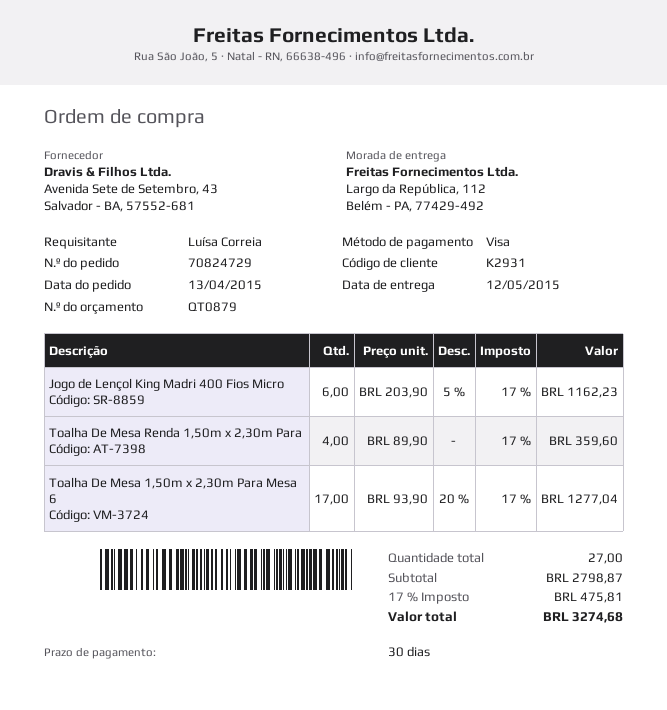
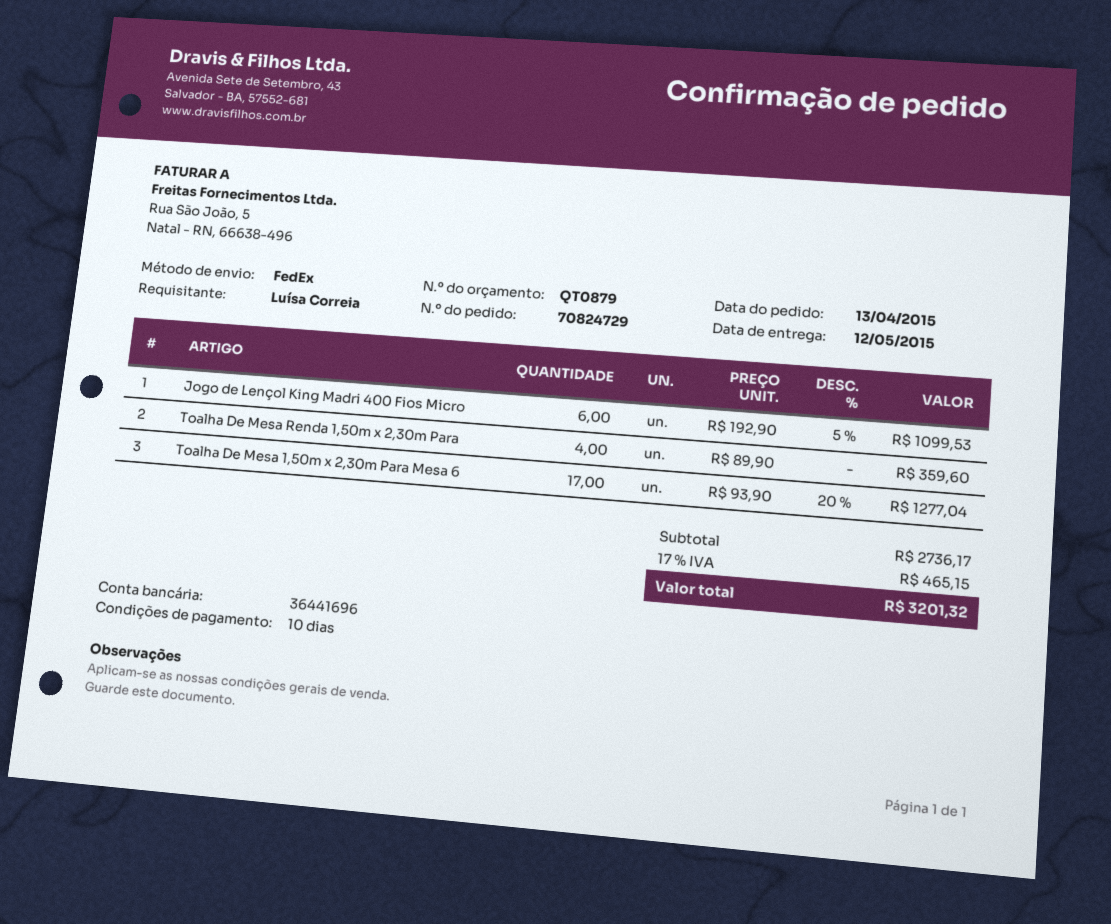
payment terms: 30 days -> 10 days
Jogo de Lençol King Madri 400 Fios Micro: 6 x 203.90 - 5% = 1162.23 -> 6 x 192.90 - 5% = 1099.53
subtotal: 2798.87 -> 2736.17
tax: 17% = 475.81 -> 17% = 465.15
total: 3274.68 -> 3201.32

